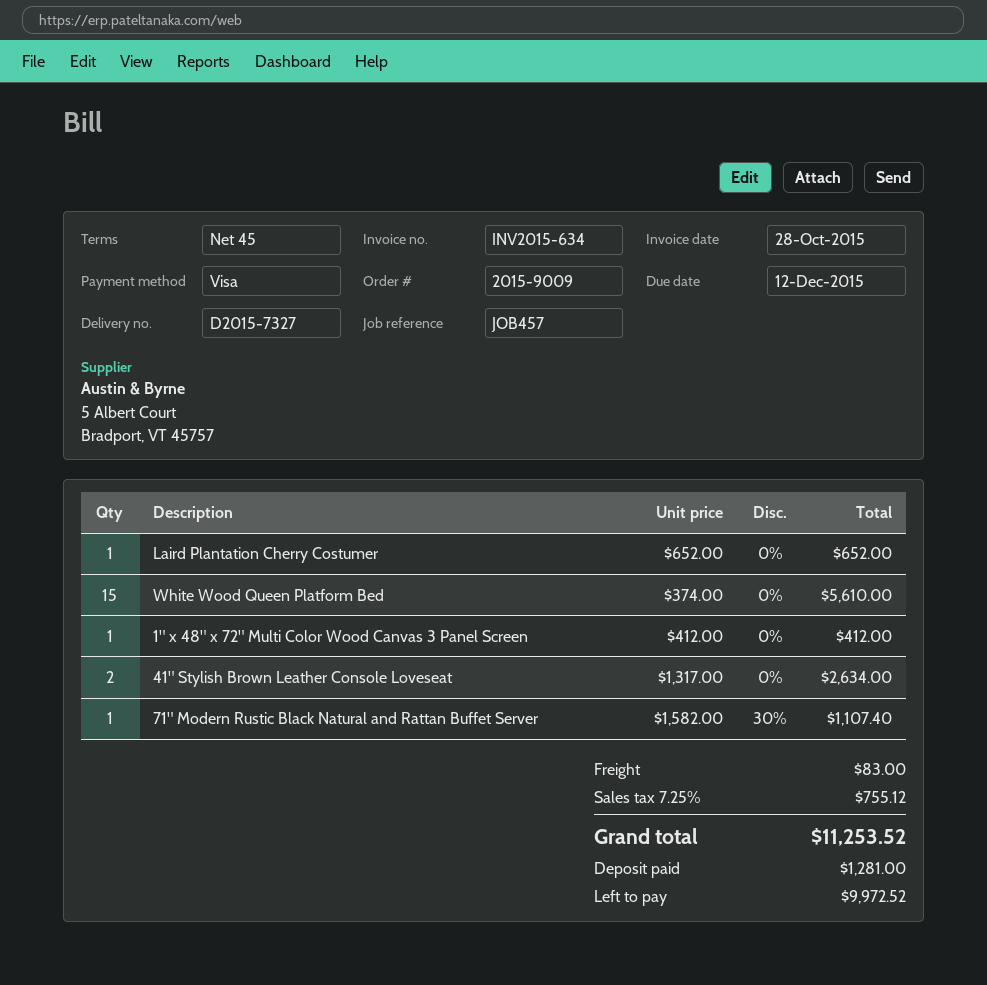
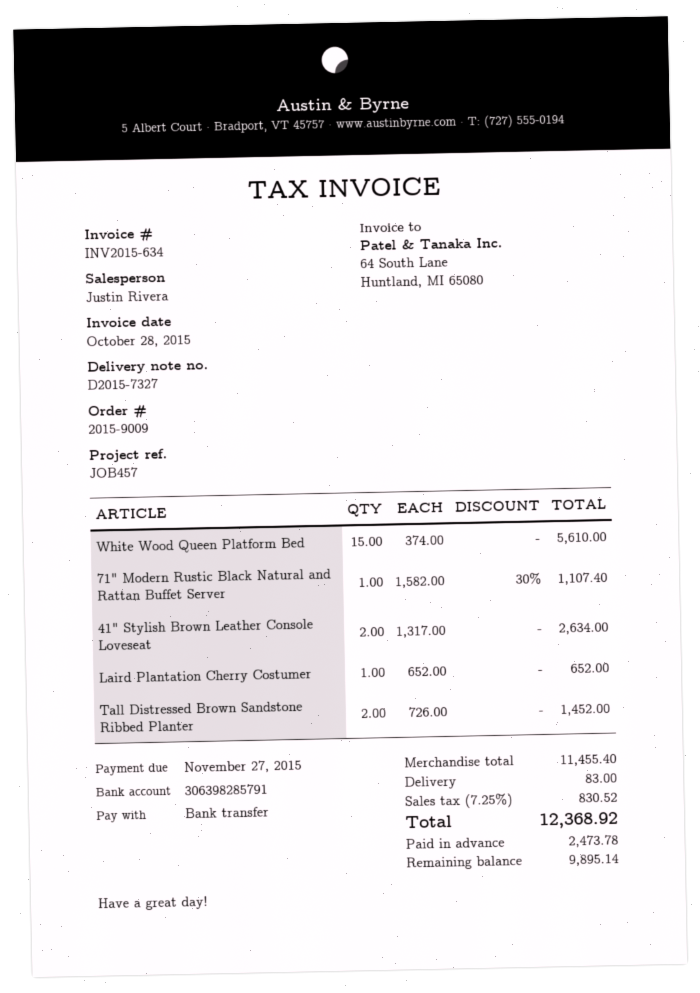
due date: 2015-12-12 -> 2015-11-27
payment method: Visa -> bank transfer
1" x 48" x 72" Multi Color Wood Canvas 3 Panel Screen: 1 x 412.00 = 412.00 -> none
Tall Distressed Brown Sandstone Ribbed Planter: none -> 2 x 726.00 = 1452.00
tax: 7.25% = 755.12 -> 7.25% = 830.52
total: 11253.52 -> 12368.92
deposit: 1281.00 -> 2473.78
balance: 9972.52 -> 9895.14

